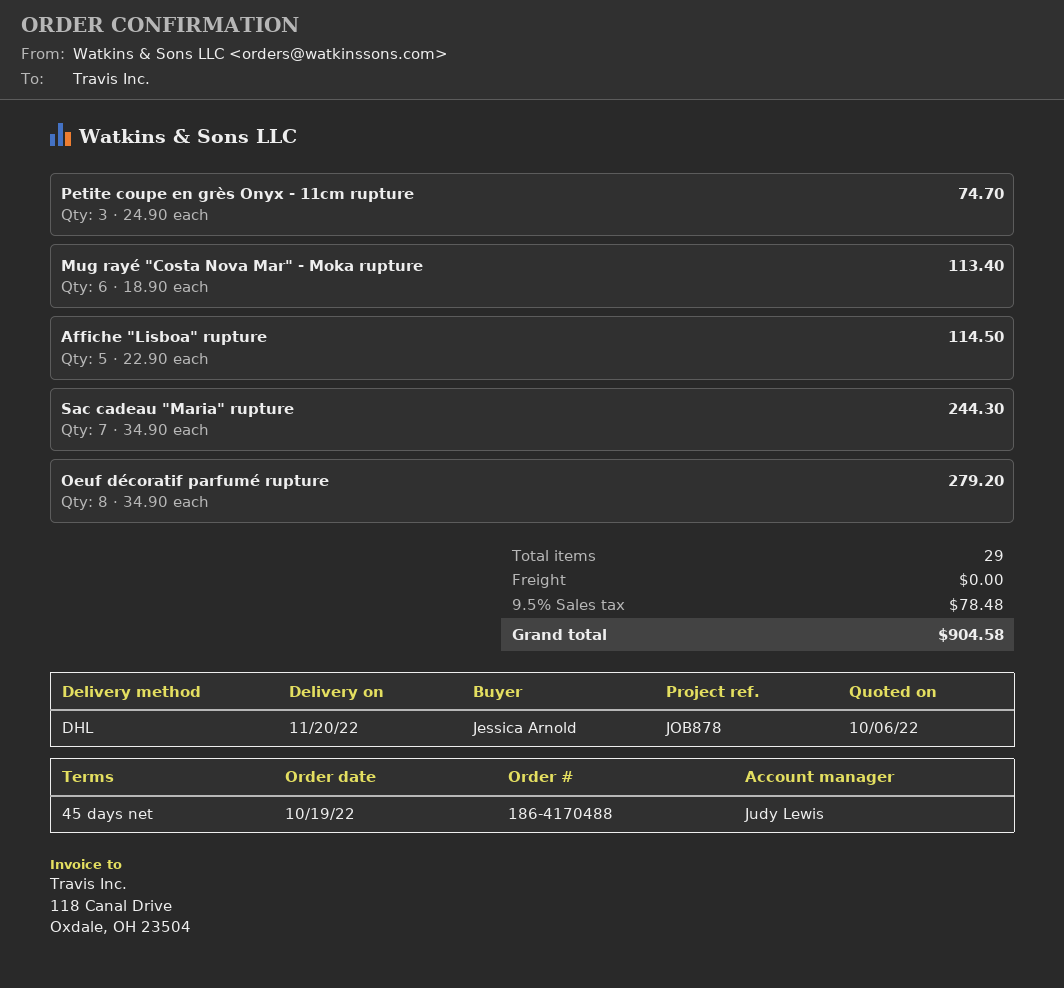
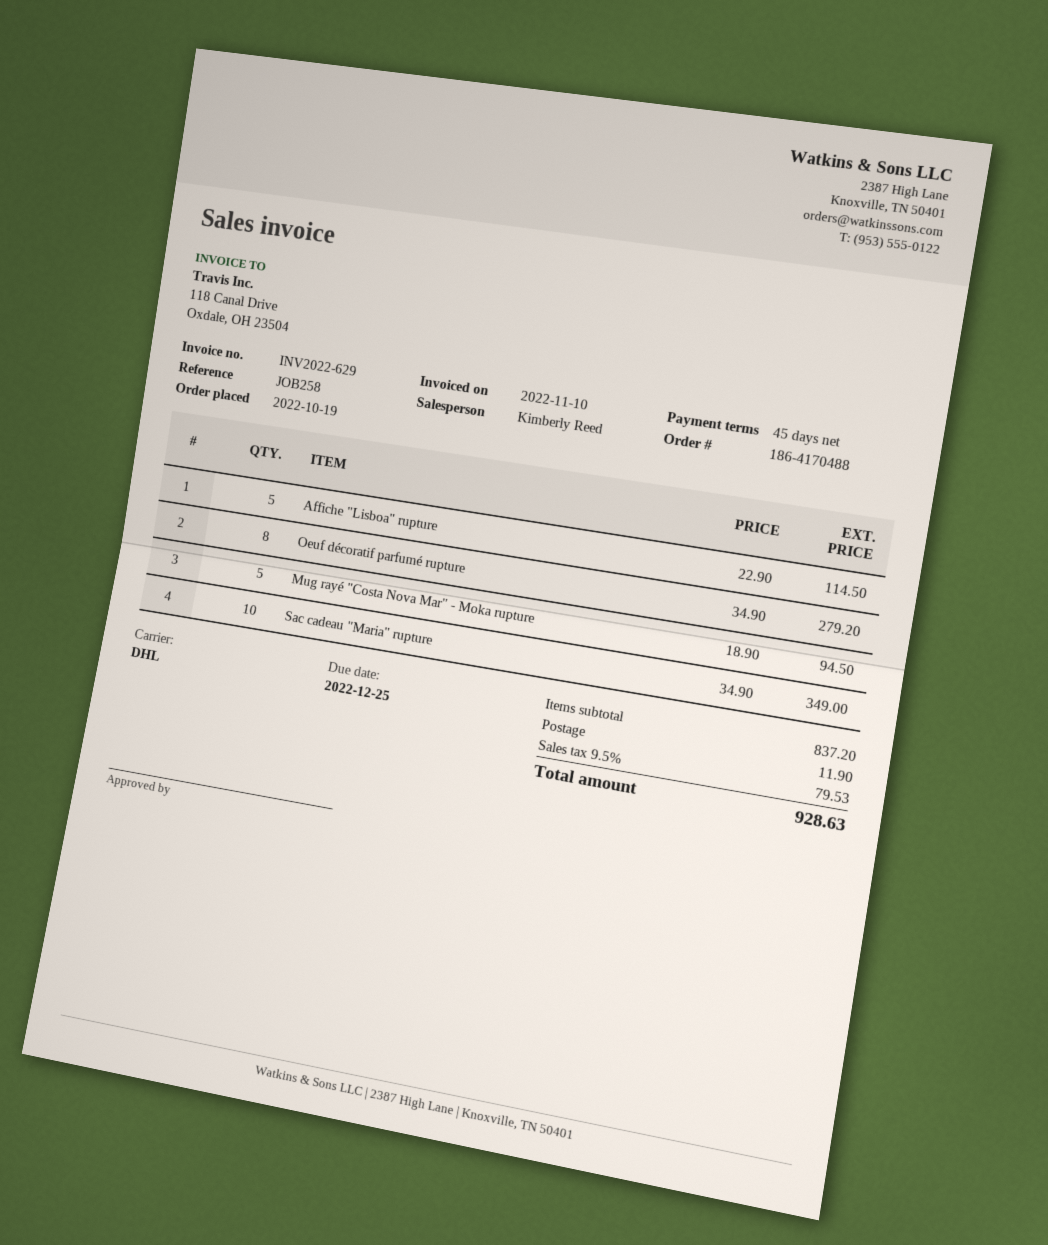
reference: JOB878 -> JOB258
sales rep: Judy Lewis -> Kimberly Reed
Petite coupe en grès Onyx - 11cm rupture: 3 x 24.90 = 74.70 -> none
Mug rayé "Costa Nova Mar" - Moka rupture: 6 x 18.90 = 113.40 -> 5 x 18.90 = 94.50
Sac cadeau "Maria" rupture: 7 x 34.90 = 244.30 -> 10 x 34.90 = 349.00
shipping: 0.00 -> 11.90
tax: 9.5% = 78.48 -> 9.5% = 79.53
total: 904.58 -> 928.63

